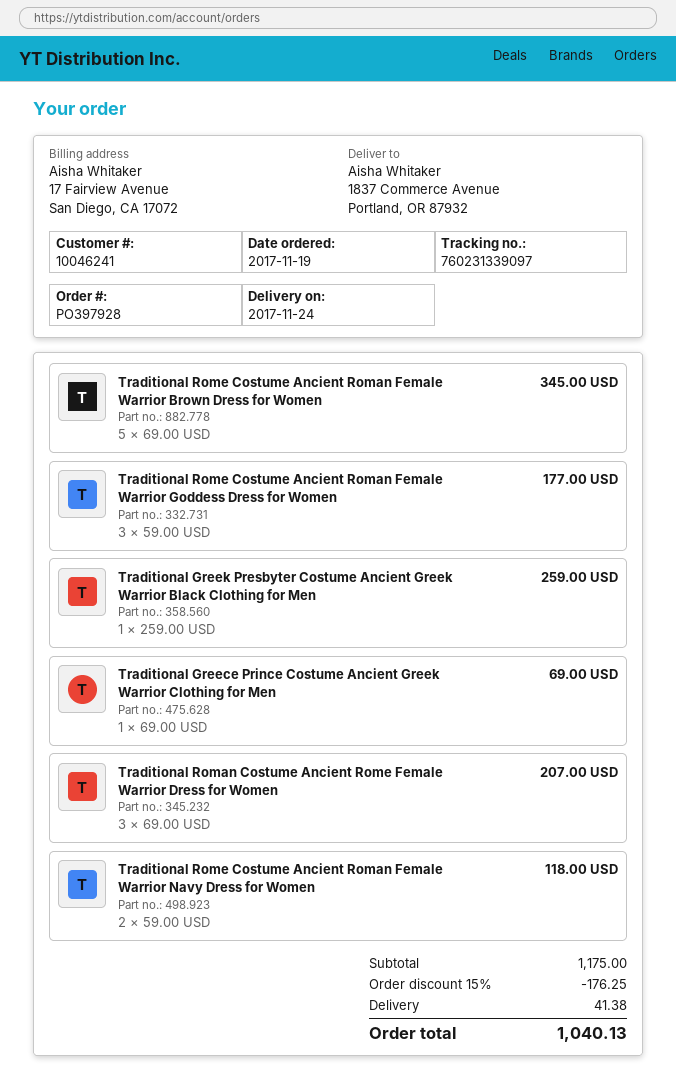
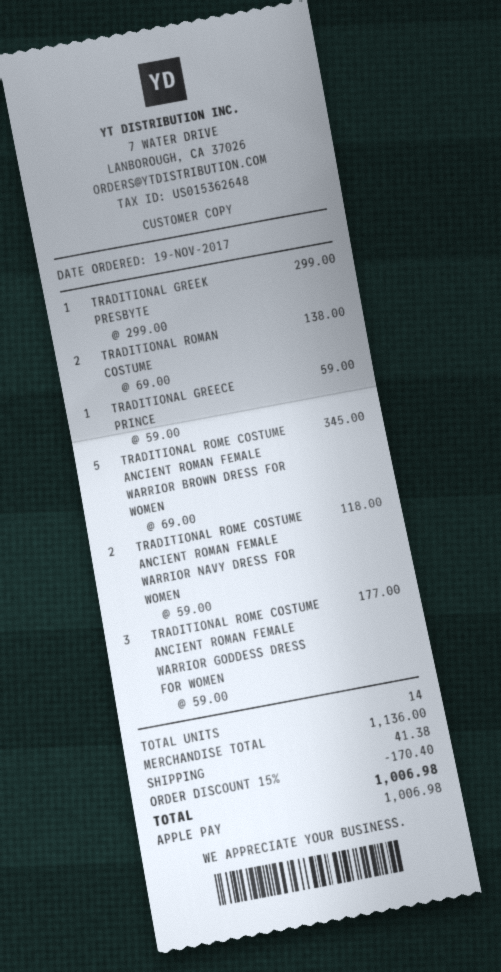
Traditional Greek Presbyter Costume Ancient Greek Warrior Black Clothing for Men: 1 x 259.00 = 259.00 -> 1 x 299.00 = 299.00
Traditional Greece Prince Costume Ancient Greek Warrior Clothing for Men: 1 x 69.00 = 69.00 -> 1 x 59.00 = 59.00
Traditional Roman Costume Ancient Rome Female Warrior Dress for Women: 3 x 69.00 = 207.00 -> 2 x 69.00 = 138.00
subtotal: 1175.00 -> 1136.00
discount: 15% = 176.25 -> 15% = 170.40
total: 1040.13 -> 1006.98

